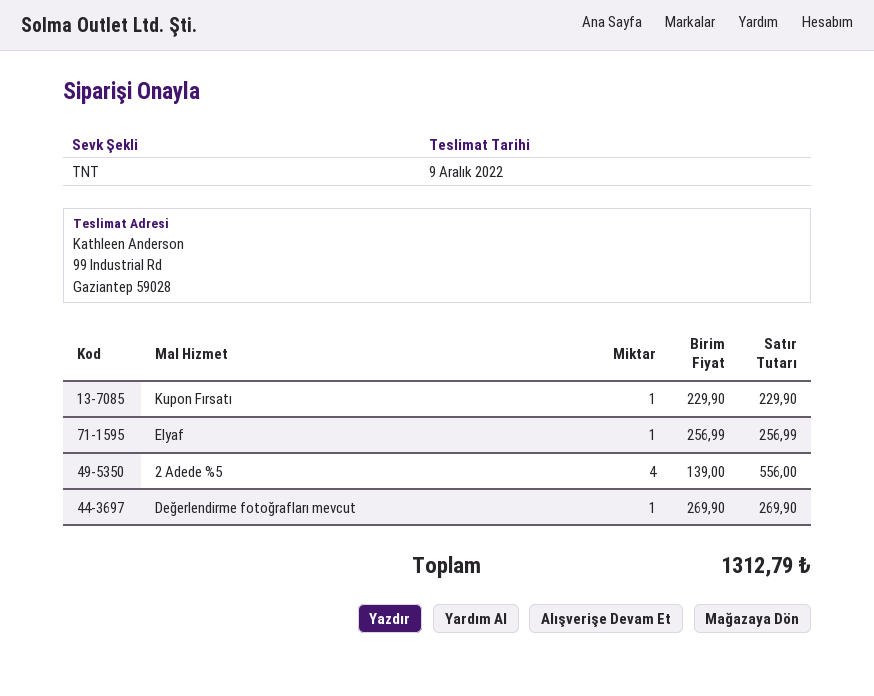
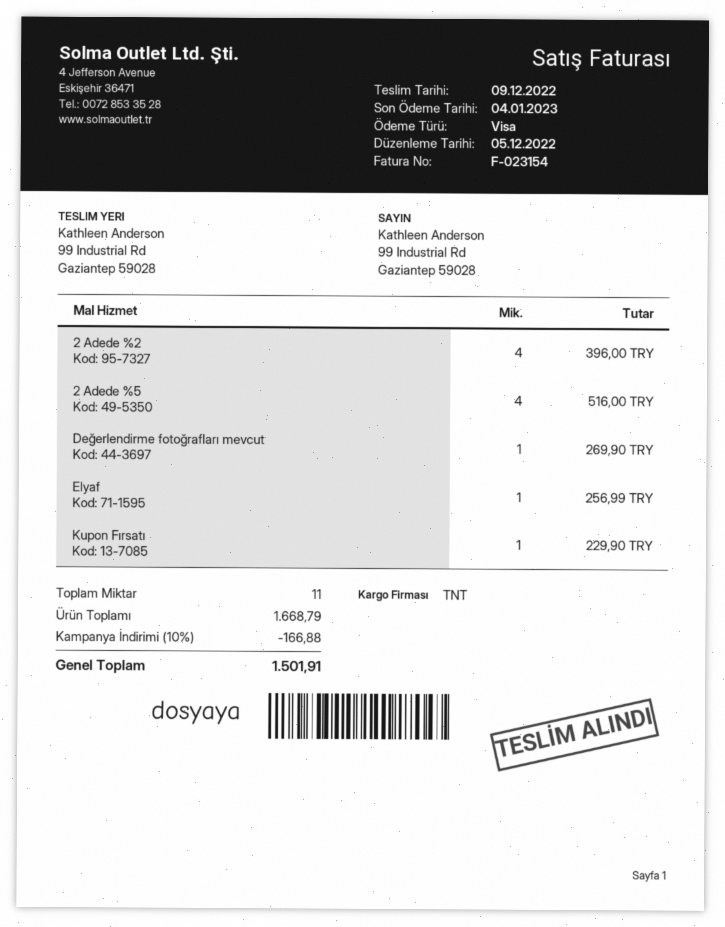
2 Adede %5: 4 for 556.00 -> 4 for 516.00
2 Adede %2: none -> 4 for 396.00
discount: none -> 10% = 166.88
total: 1312.79 -> 1501.91

